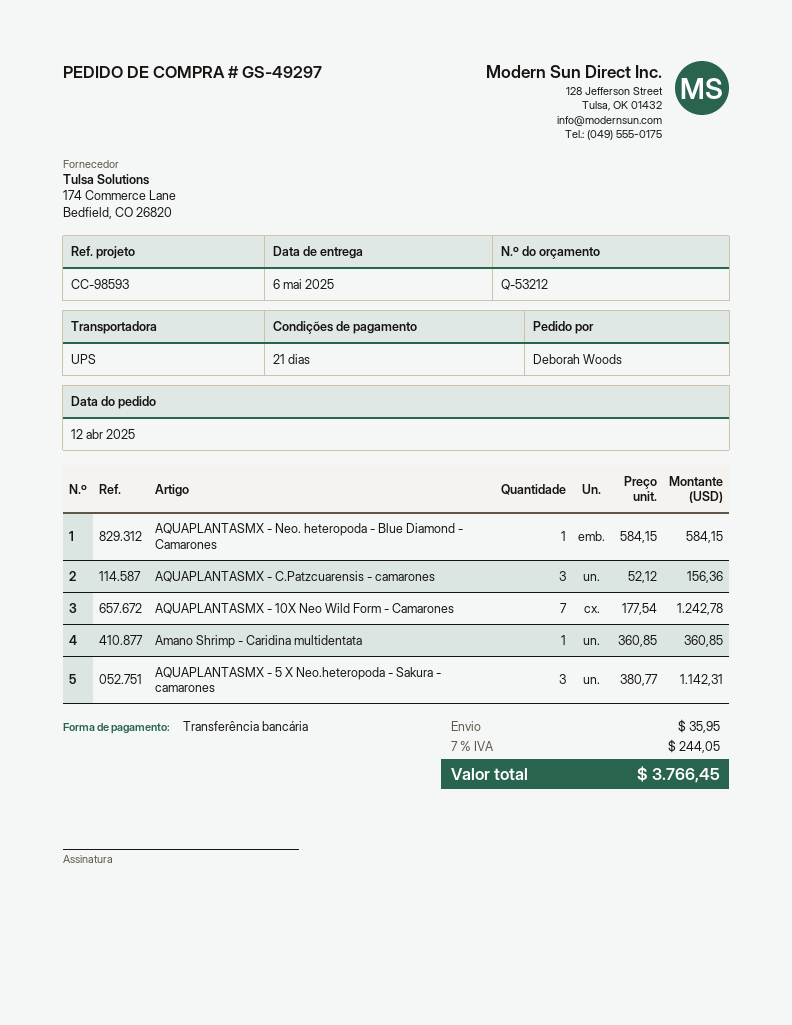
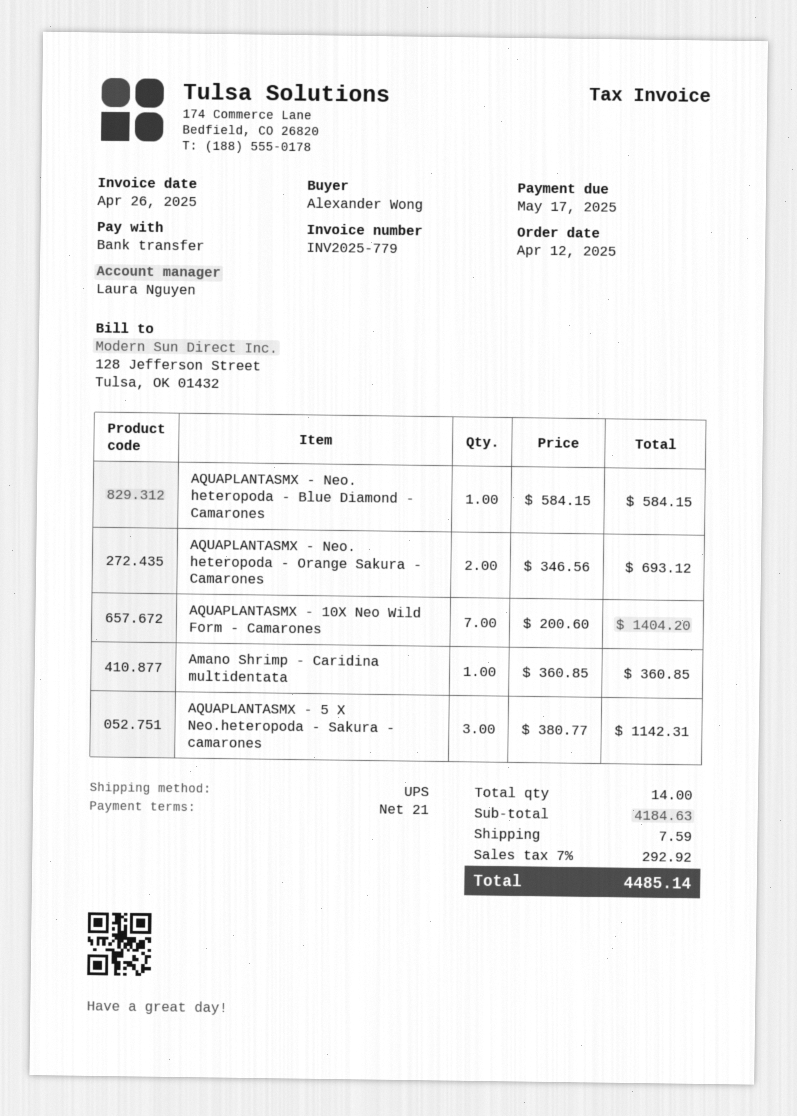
ordered by: Deborah Woods -> Alexander Wong
AQUAPLANTASMX - C.Patzcuarensis - camarones: 3 x 52.12 = 156.36 -> none
AQUAPLANTASMX - 10X Neo Wild Form - Camarones: 7 x 177.54 = 1242.78 -> 7 x 200.60 = 1404.20
AQUAPLANTASMX - Neo. heteropoda - Orange Sakura - Camarones: none -> 2 x 346.56 = 693.12
shipping: 35.95 -> 7.59
tax: 7% = 244.05 -> 7% = 292.92
total: 3766.45 -> 4485.14

